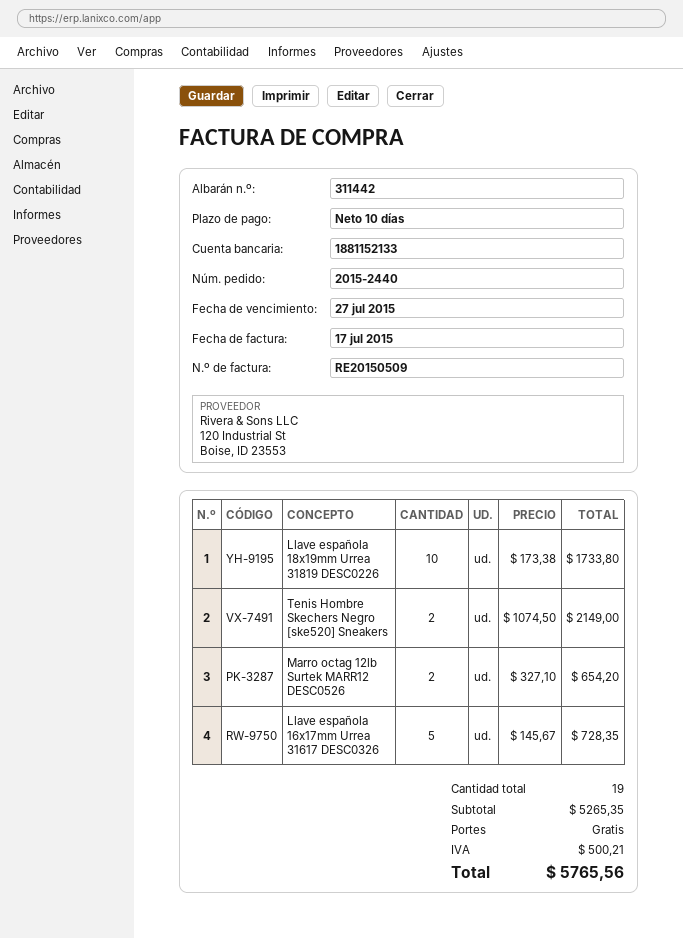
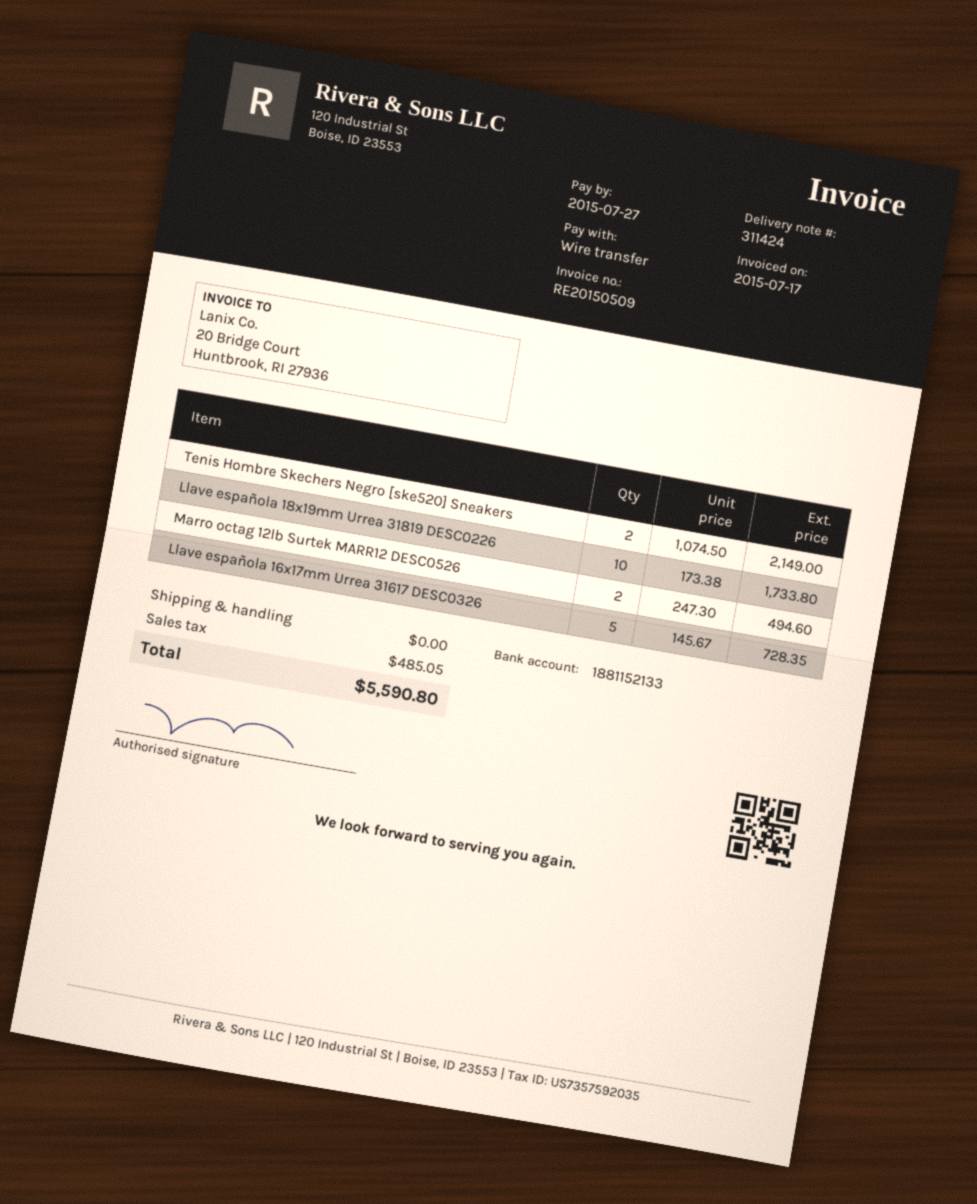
delivery note number: 311442 -> 311424
Marro octag 12lb Surtek MARR12 DESC0526: 2 x 327.10 = 654.20 -> 2 x 247.30 = 494.60
tax: 500.21 -> 485.05
total: 5765.56 -> 5590.80

